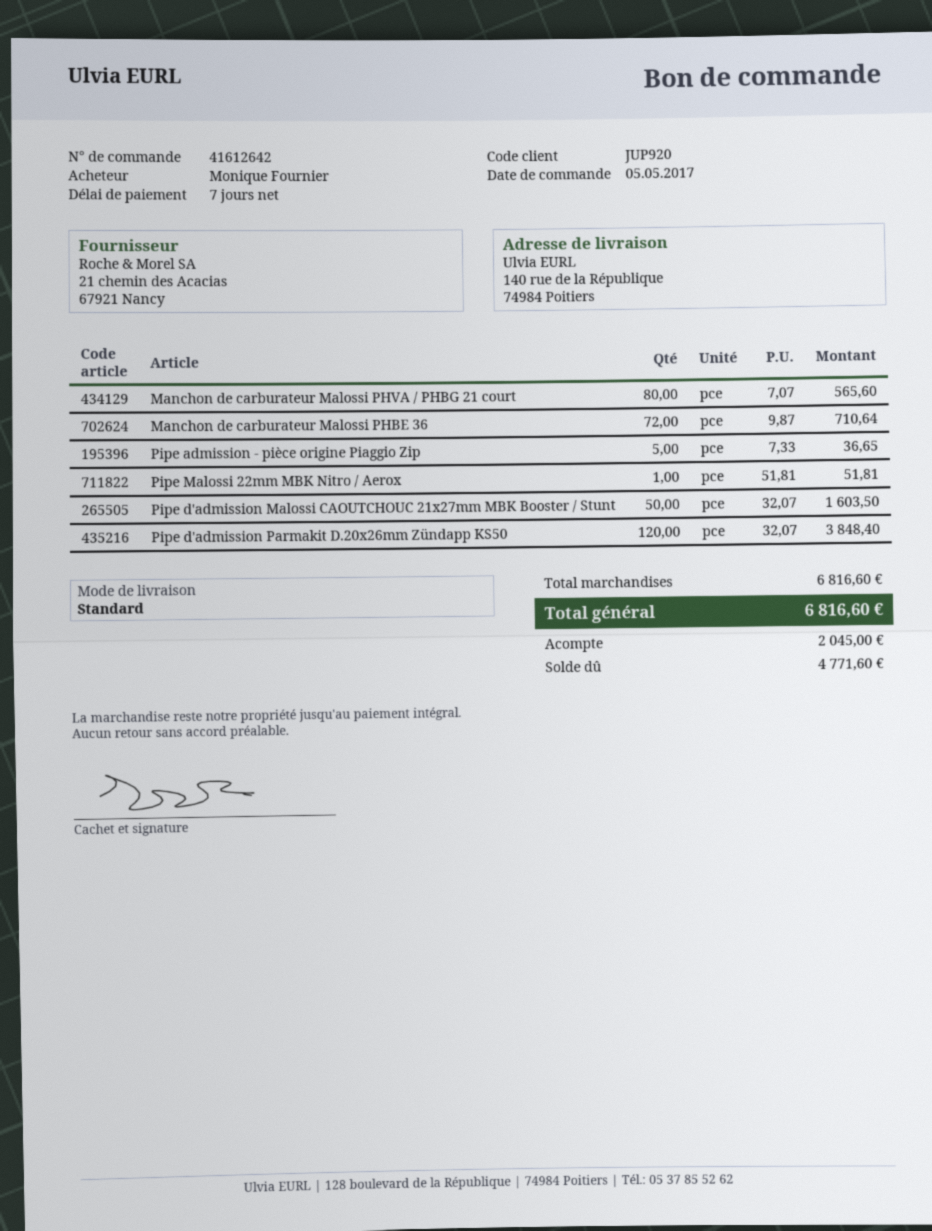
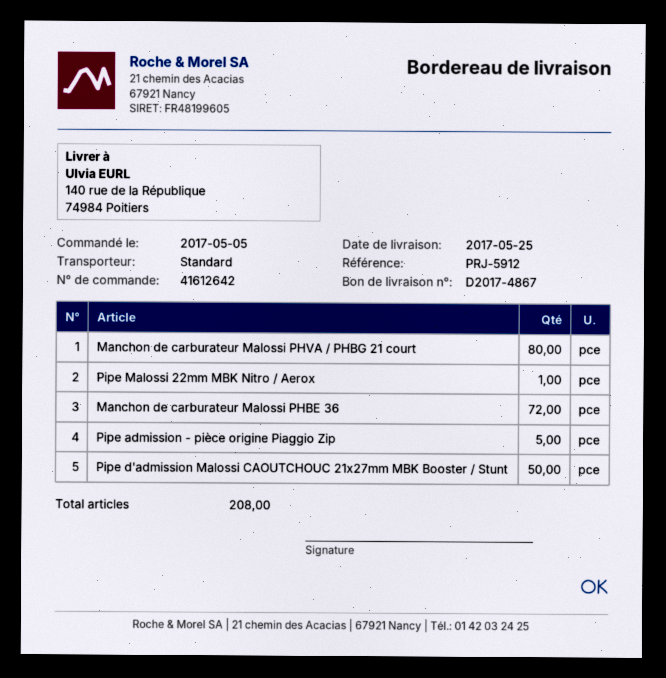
Pipe d'admission Parmakit D.20x26mm Zündapp KS50: 120 -> none

